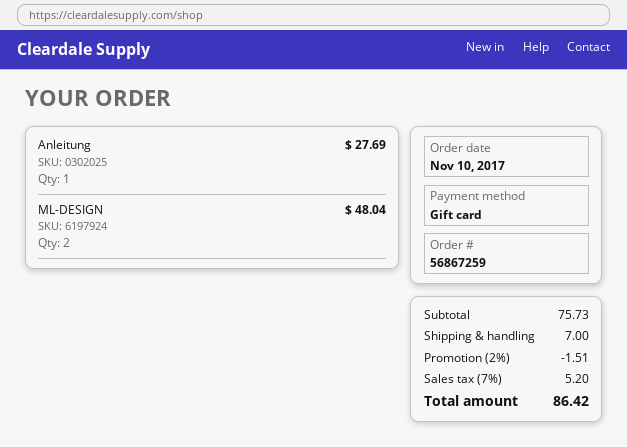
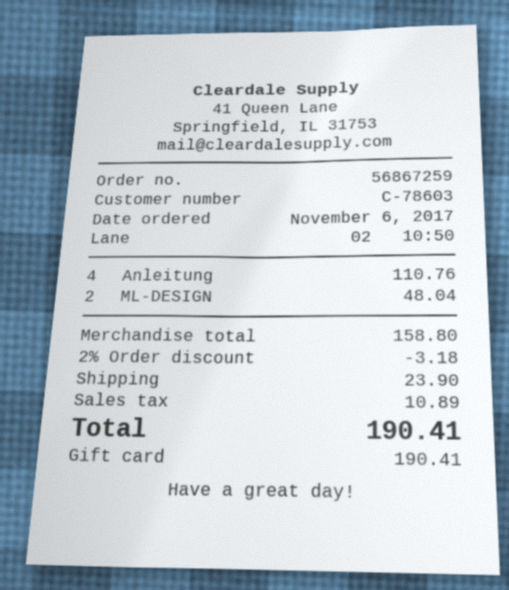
order date: 2017-11-10 -> 2017-11-06
Anleitung: 1 for 27.69 -> 4 for 110.76
subtotal: 75.73 -> 158.80
discount: 2% = 1.51 -> 2% = 3.18
shipping: 7.00 -> 23.90
tax: 5.20 -> 10.89
total: 86.42 -> 190.41

